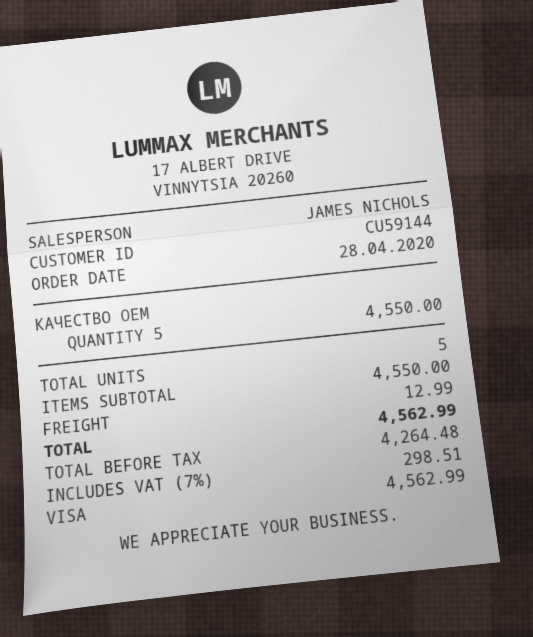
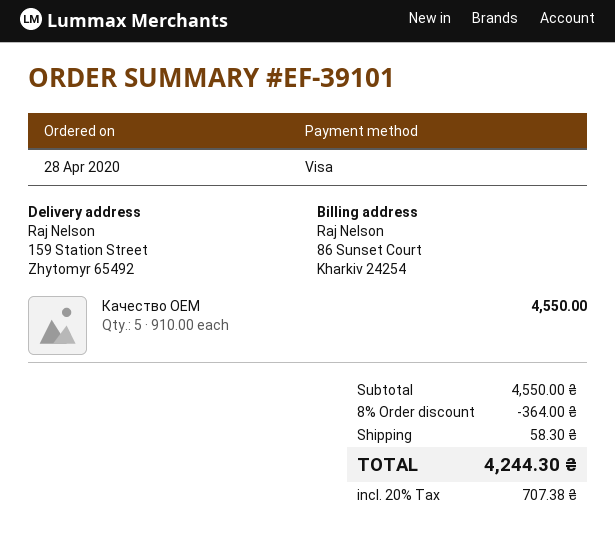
discount: none -> 8% = 364.00
shipping: 12.99 -> 58.30
tax: 7% = 298.51 -> 20% = 707.38
total: 4562.99 -> 4244.30

